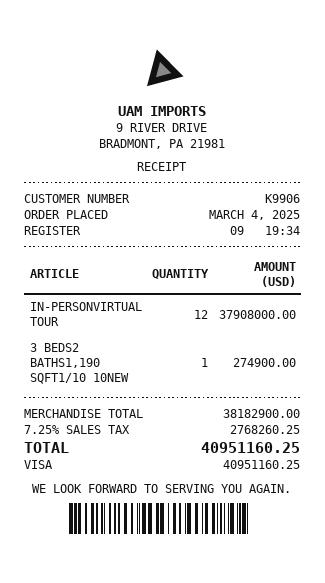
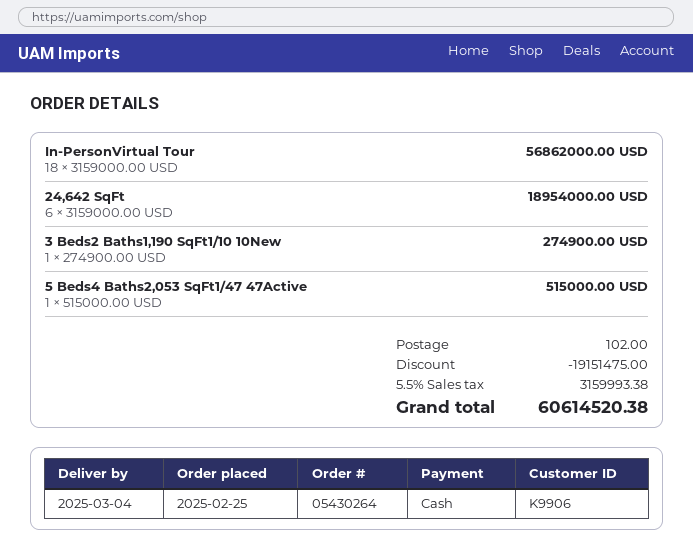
order date: 2025-03-04 -> 2025-02-25
payment method: Visa -> cash
IN-PERSONVIRTUAL TOUR: 12 for 37908000.00 -> 18 for 56862000.00
24,642 SqFt: none -> 6 for 18954000.00
5 Beds4 Baths2,053 SqFt1/47 47Active: none -> 1 for 515000.00
discount: none -> 19151475.00
shipping: none -> 102.00
tax: 7.25% = 2768260.25 -> 5.5% = 3159993.38
total: 40951160.25 -> 60614520.38

